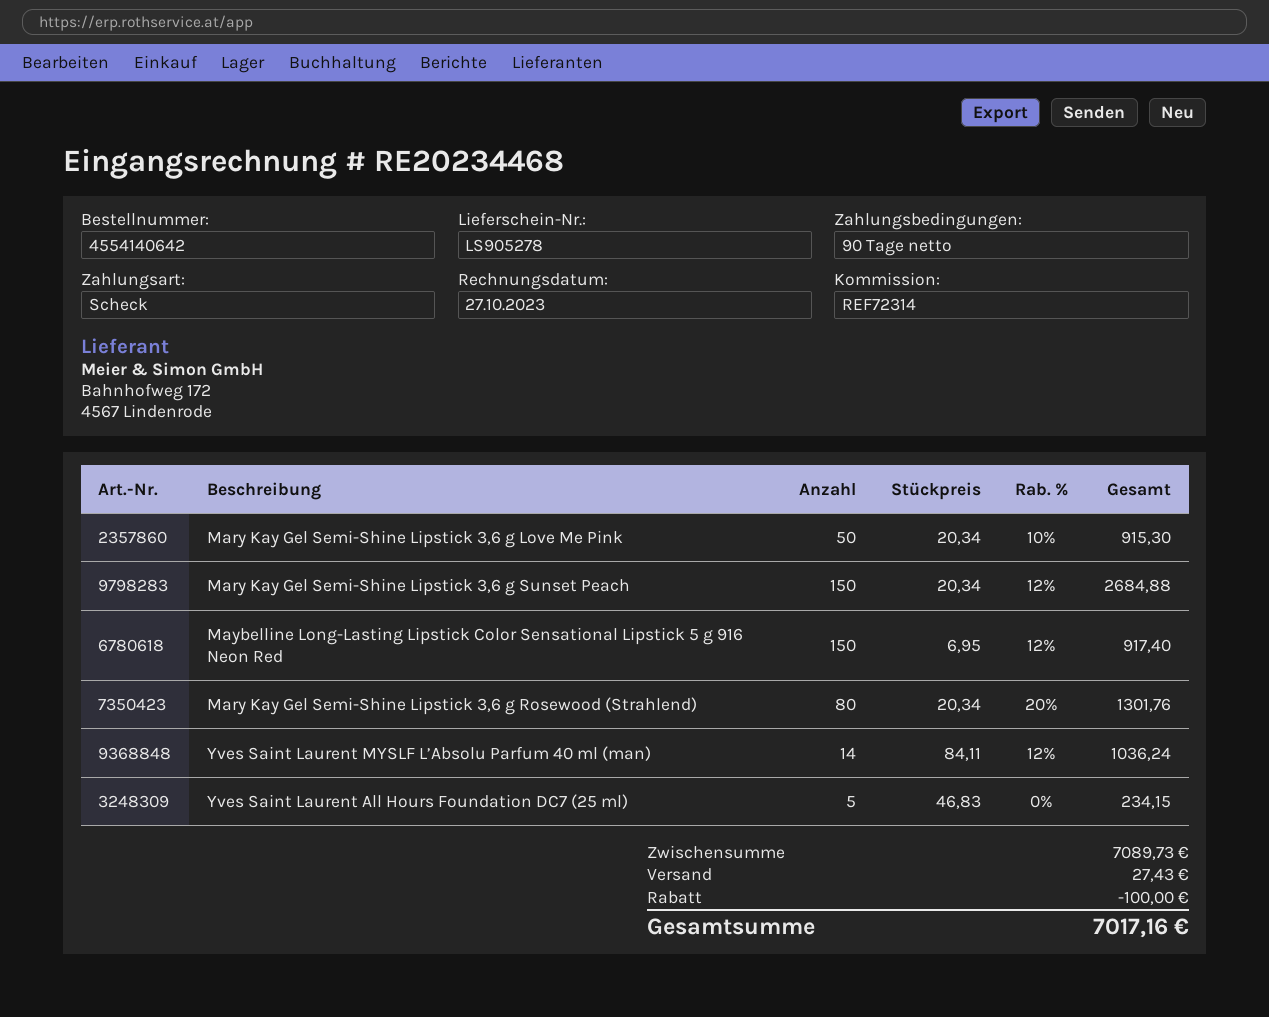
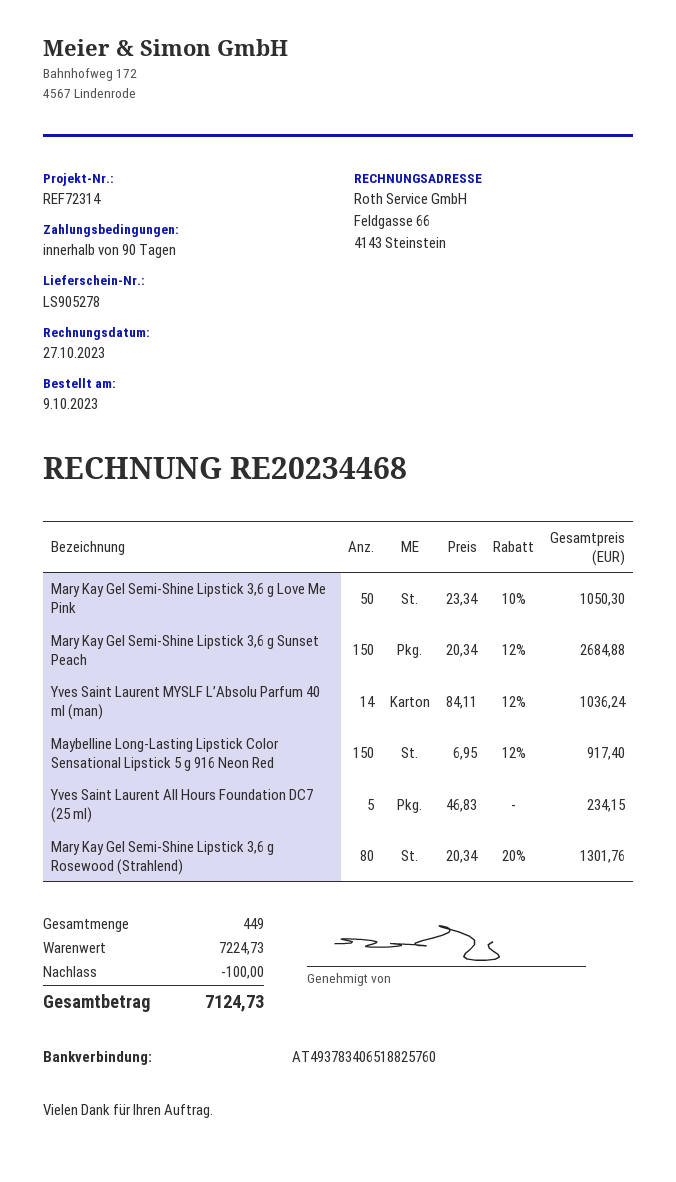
Mary Kay Gel Semi-Shine Lipstick 3,6 g Love Me Pink: 50 x 20.34 - 10% = 915.30 -> 50 x 23.34 - 10% = 1050.30
subtotal: 7089.73 -> 7224.73
shipping: 27.43 -> none
total: 7017.16 -> 7124.73

